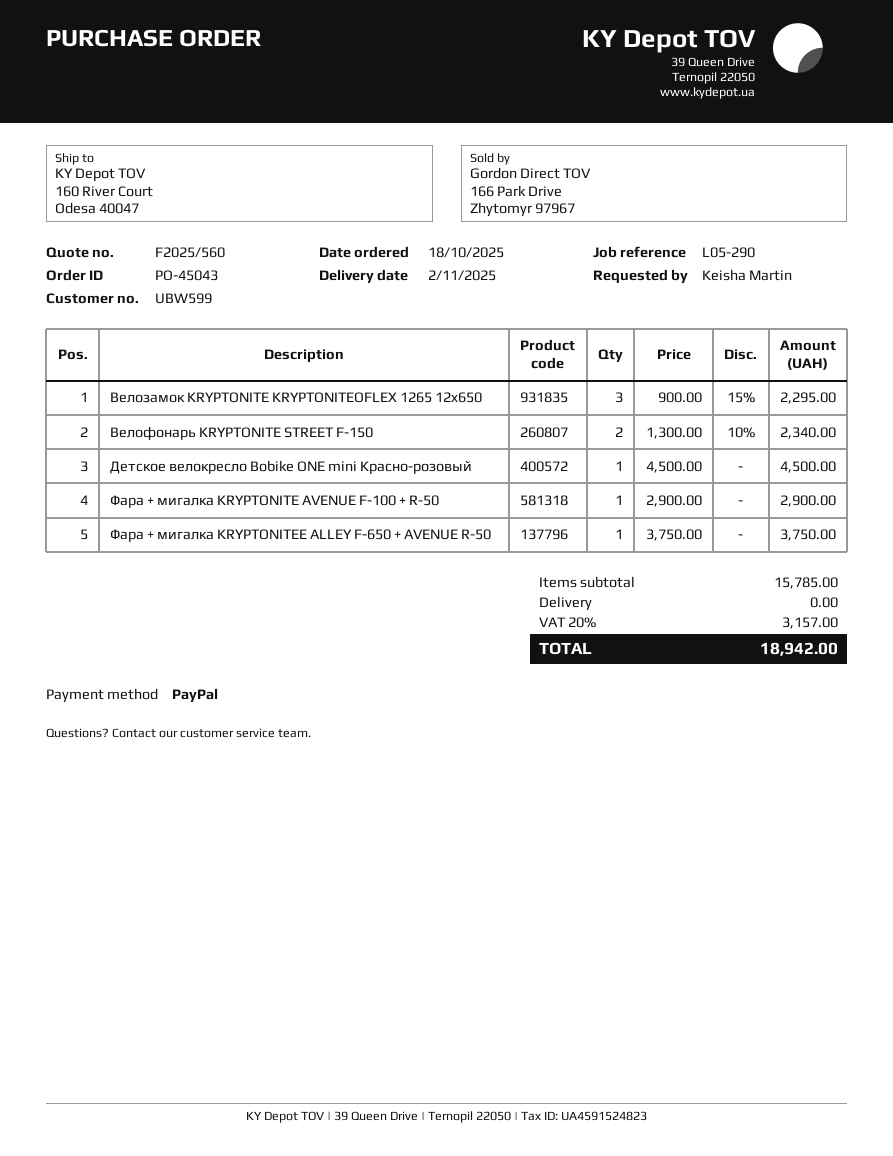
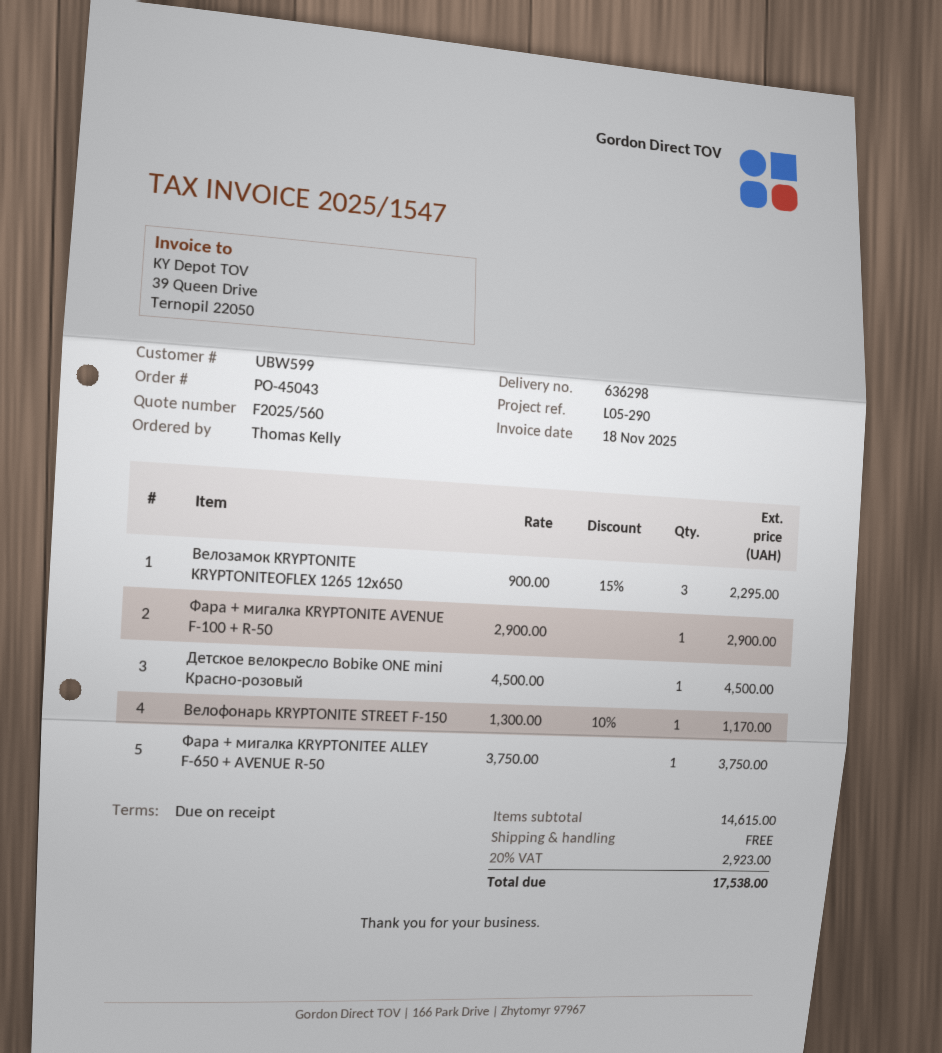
ordered by: Keisha Martin -> Thomas Kelly
Велофонарь KRYPTONITE STREET F-150: 2 x 1300.00 - 10% = 2340.00 -> 1 x 1300.00 - 10% = 1170.00
subtotal: 15785.00 -> 14615.00
tax: 20% = 3157.00 -> 20% = 2923.00
total: 18942.00 -> 17538.00

